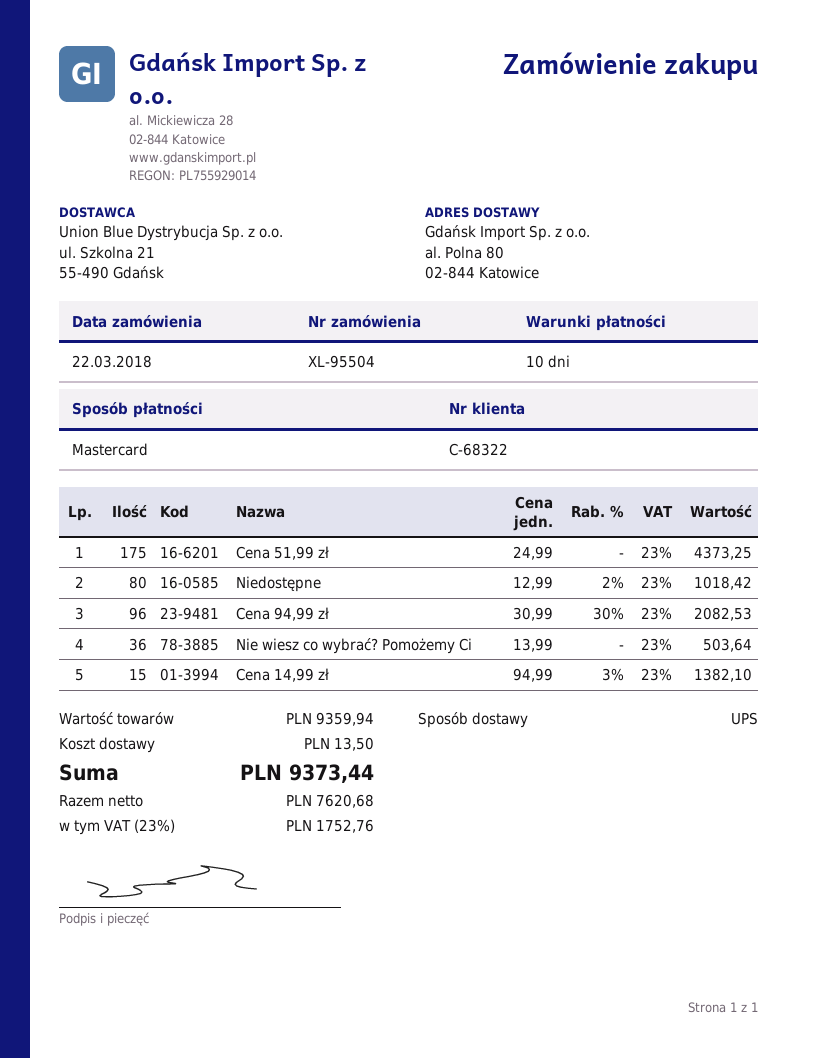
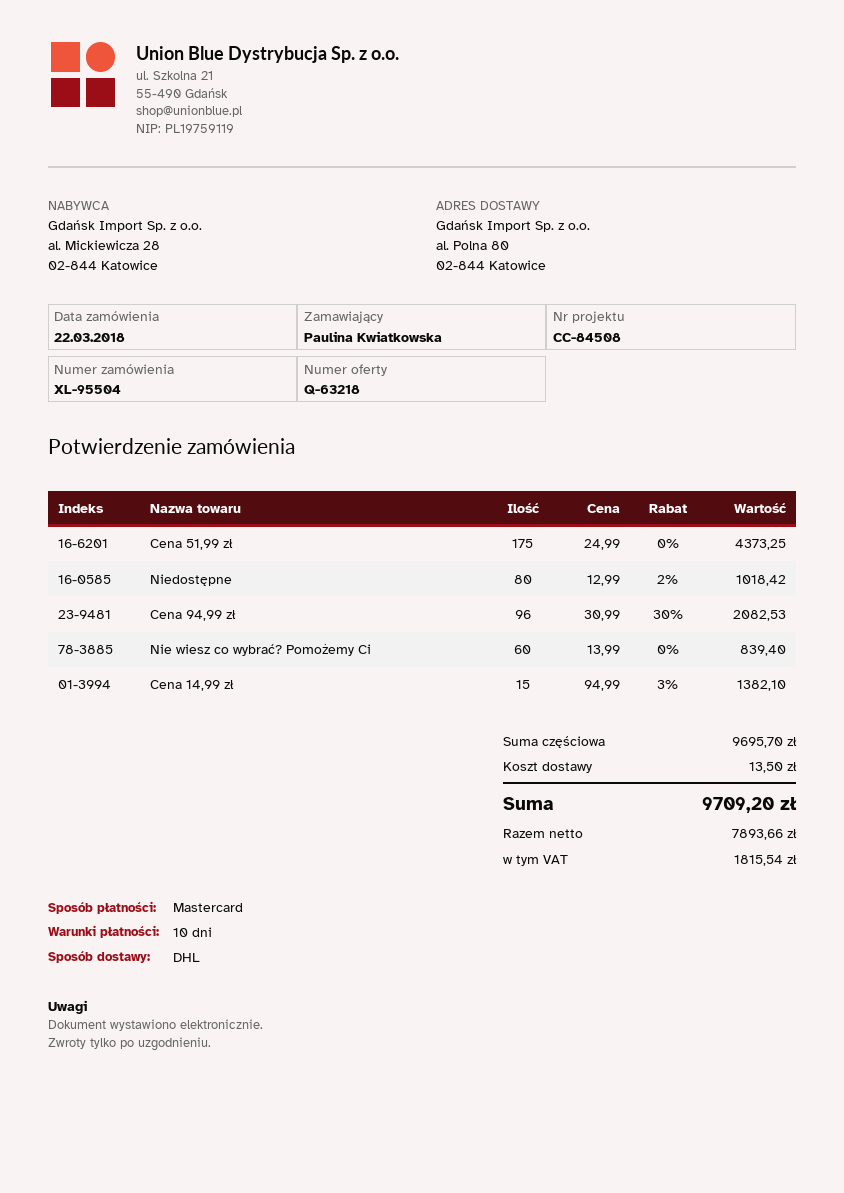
shipping method: UPS -> DHL
Nie wiesz co wybrać? Pomożemy Ci: 36 x 13.99 = 503.64 -> 60 x 13.99 = 839.40
subtotal: 9359.94 -> 9695.70
net: 7620.68 -> 7893.66
tax: 1752.76 -> 1815.54
total: 9373.44 -> 9709.20

